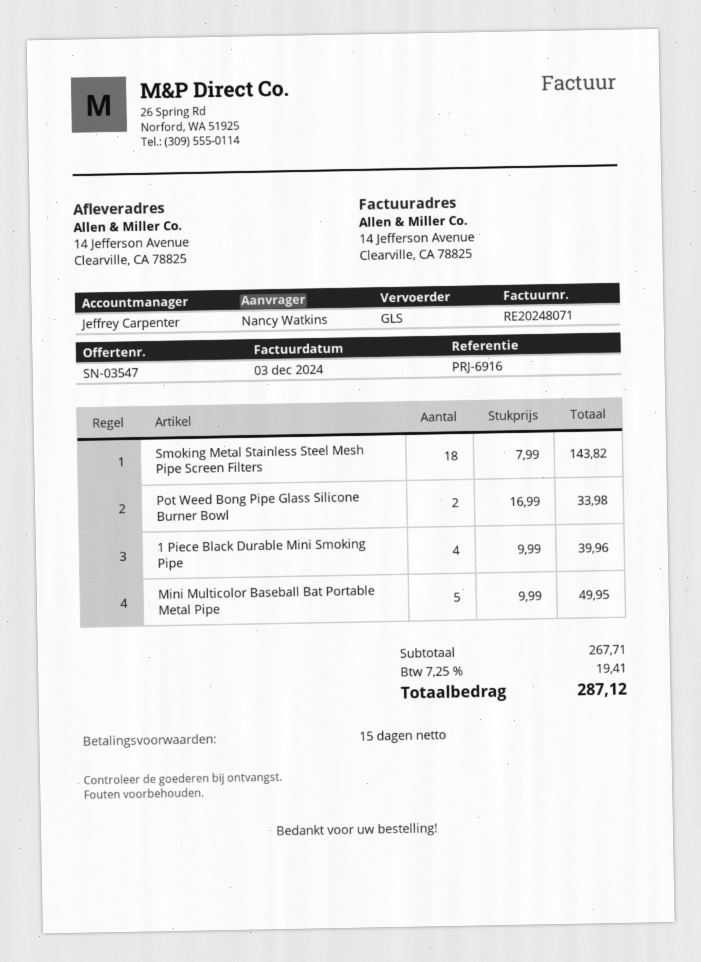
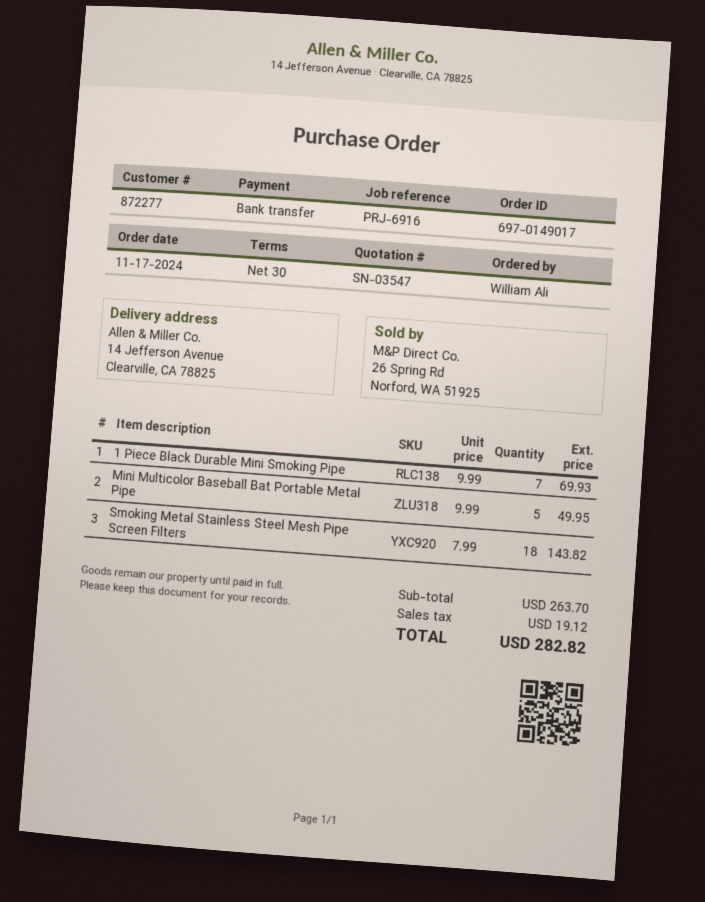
payment terms: 15 days -> 30 days
ordered by: Nancy Watkins -> William Ali
Pot Weed Bong Pipe Glass Silicone Burner Bowl: 2 x 16.99 = 33.98 -> none
1 Piece Black Durable Mini Smoking Pipe: 4 x 9.99 = 39.96 -> 7 x 9.99 = 69.93
subtotal: 267.71 -> 263.70
tax: 19.41 -> 19.12
total: 287.12 -> 282.82

